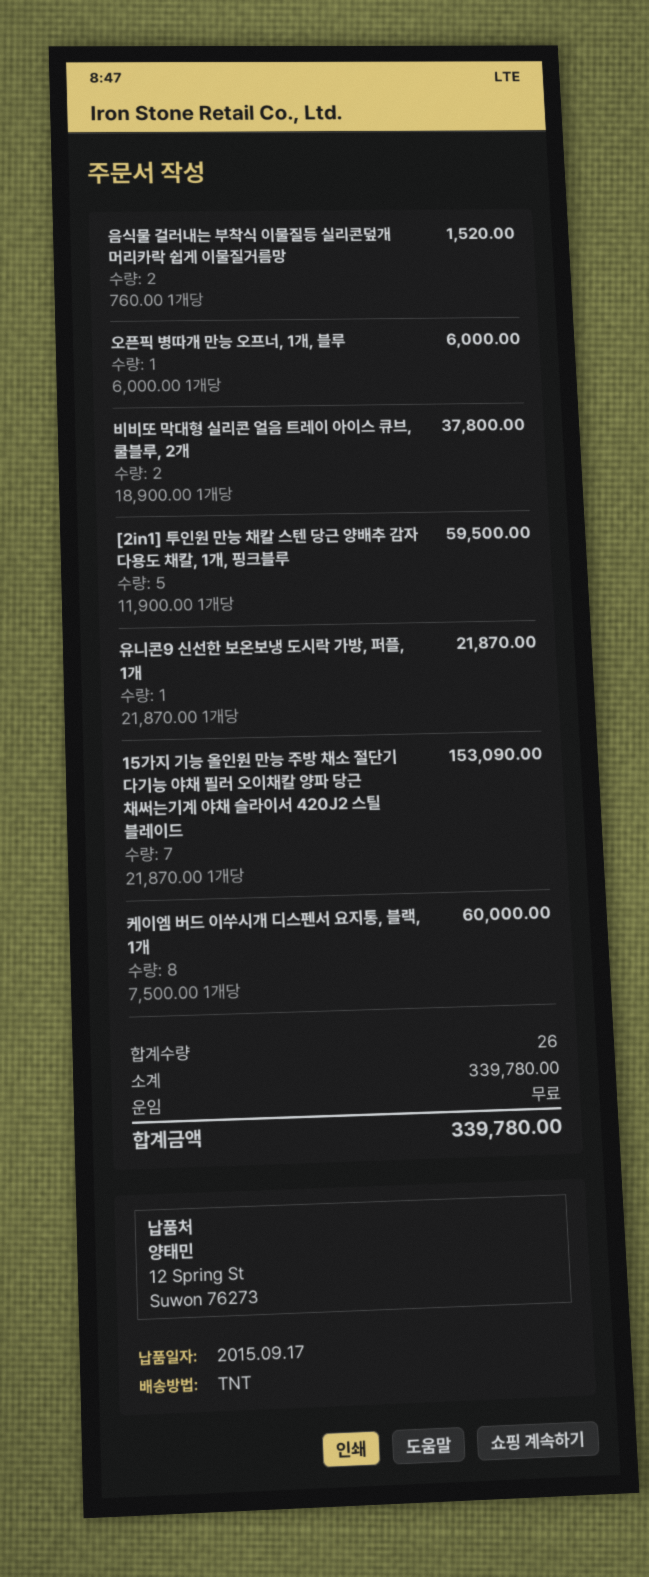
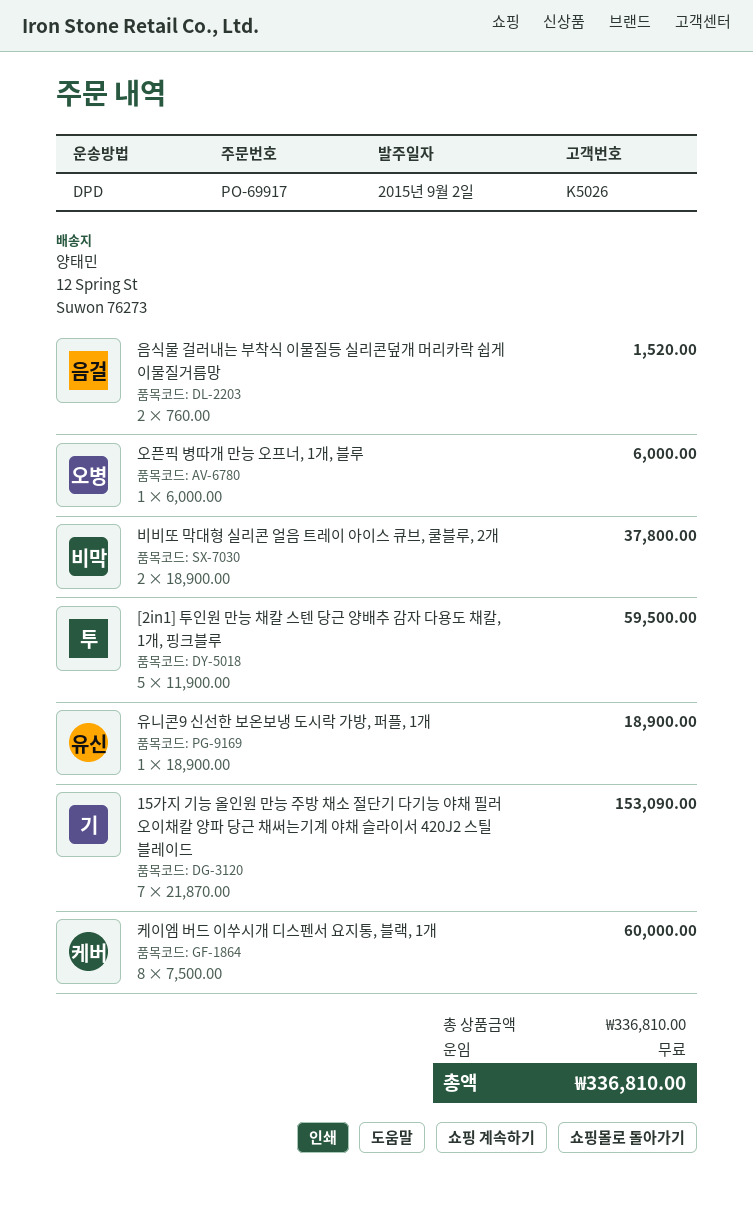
shipping method: TNT -> DPD
유니콘9 신선한 보온보냉 도시락 가방, 퍼플, 1개: 1 x 21870.00 = 21870.00 -> 1 x 18900.00 = 18900.00
subtotal: 339780.00 -> 336810.00
total: 339780.00 -> 336810.00

